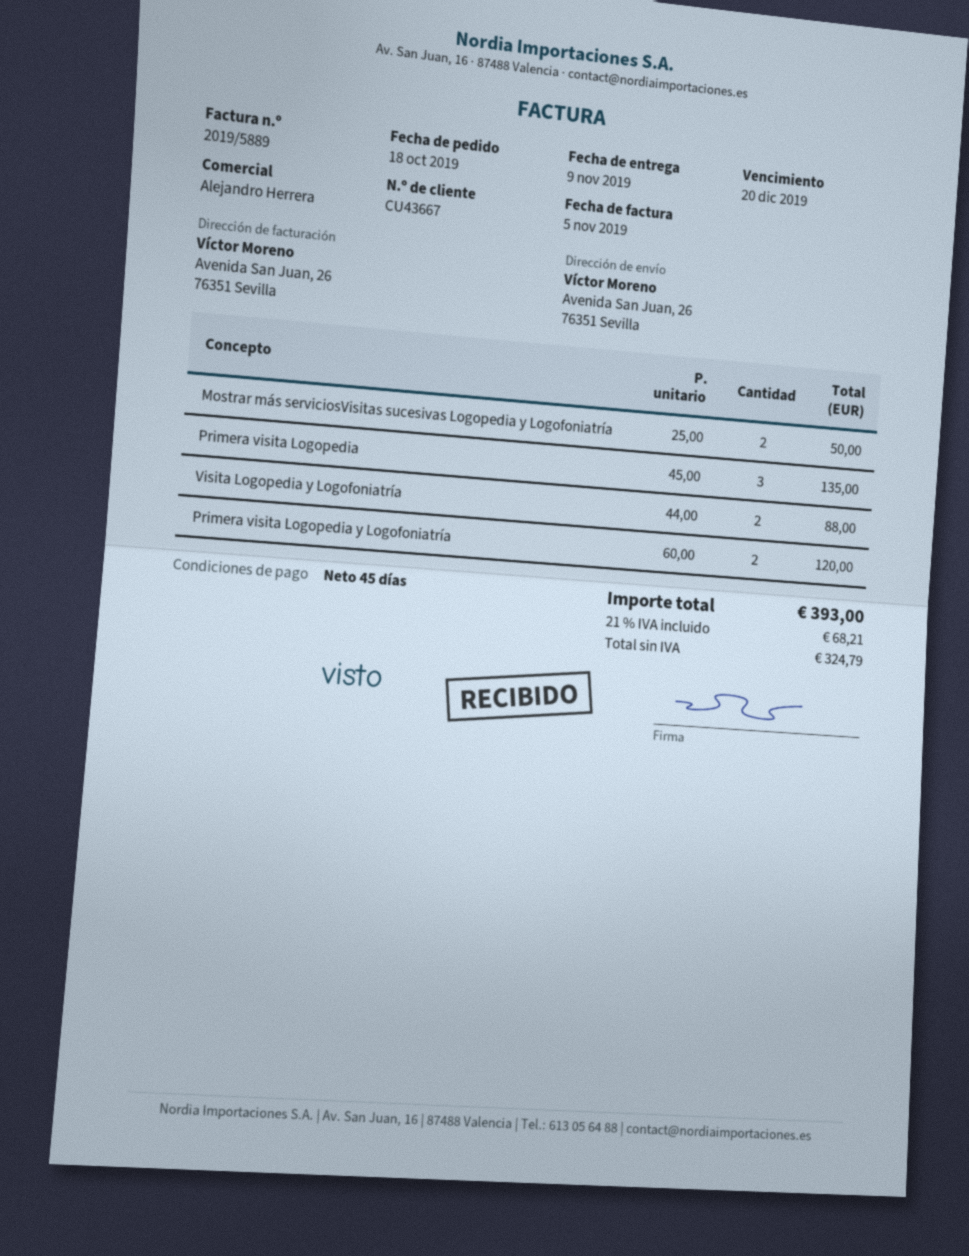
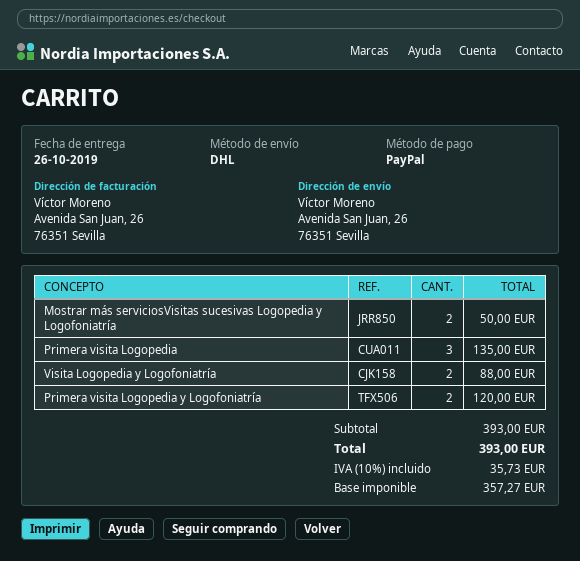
delivery date: 2019-11-09 -> 2019-10-26
net: 324.79 -> 357.27
tax: 21% = 68.21 -> 10% = 35.73

